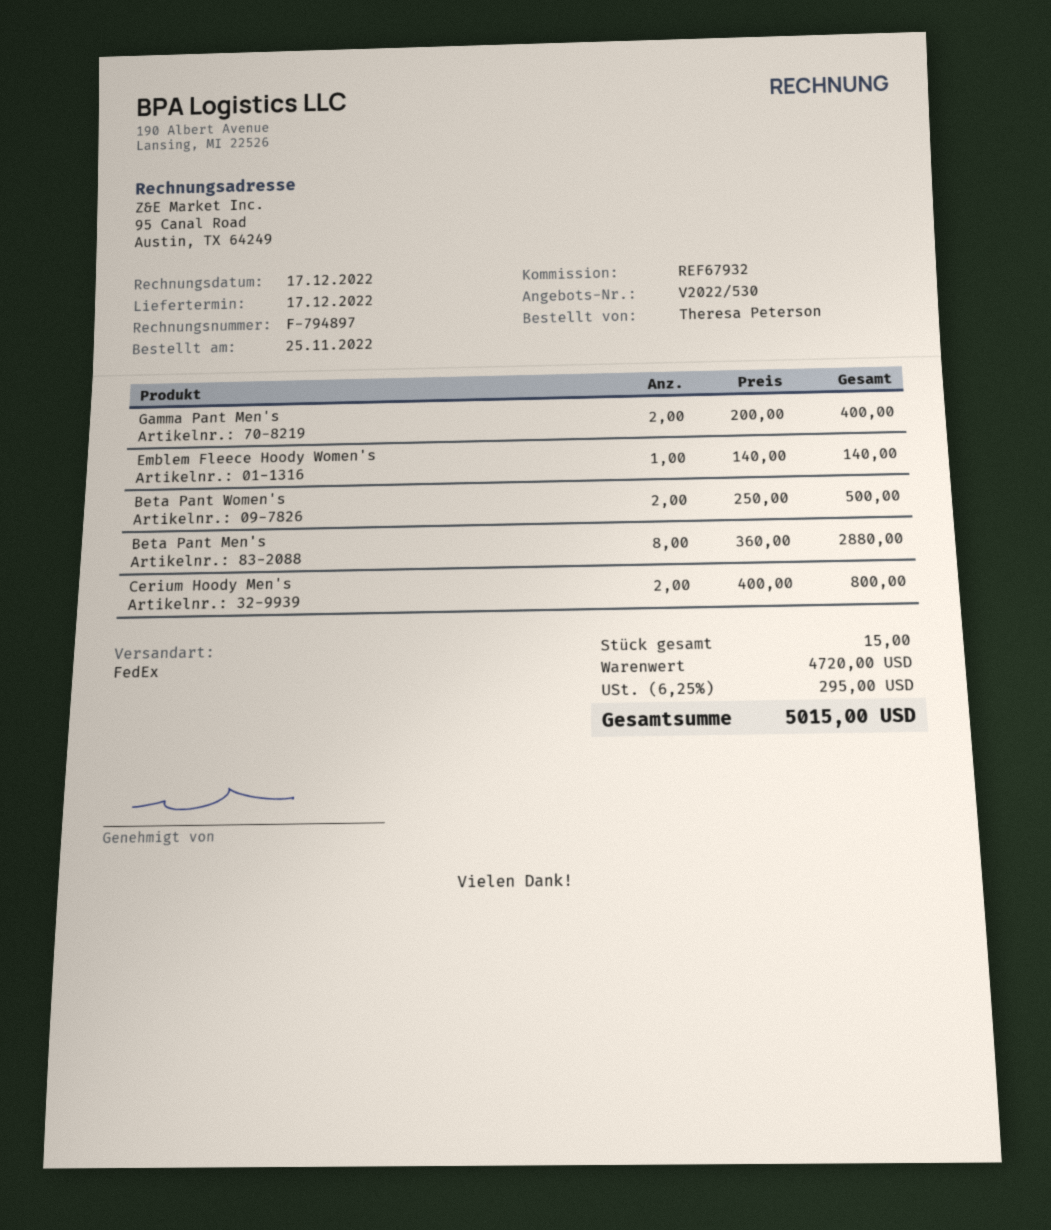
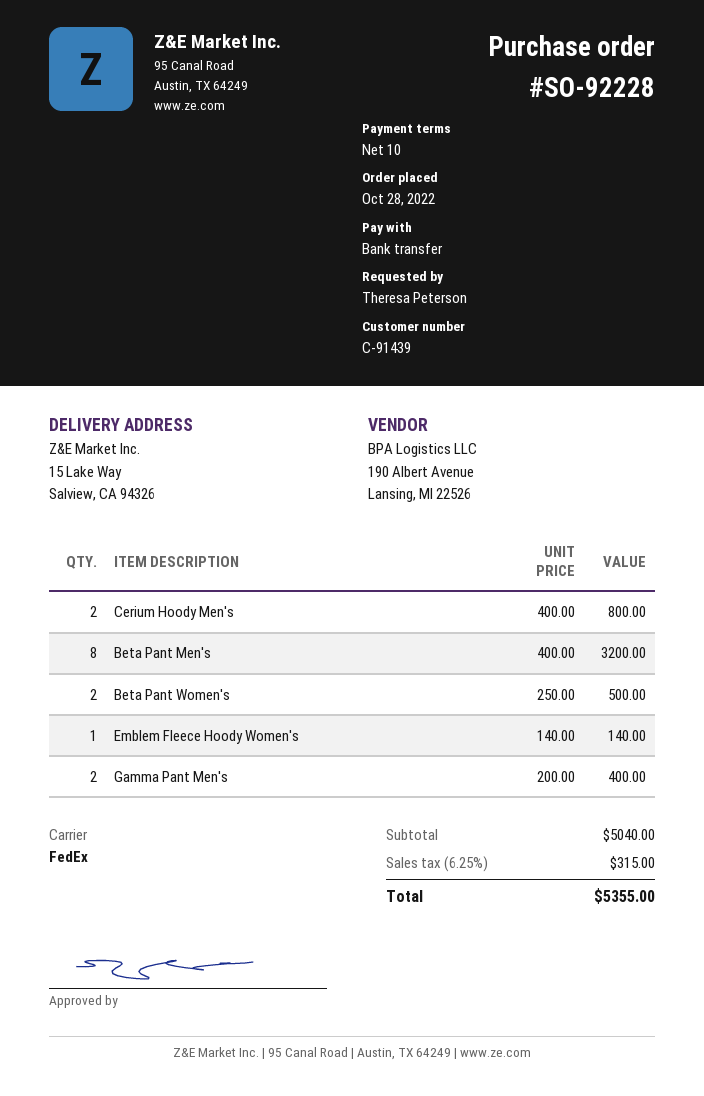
order date: 2022-11-25 -> 2022-10-28
Beta Pant Men's: 8 x 360.00 = 2880.00 -> 8 x 400.00 = 3200.00
subtotal: 4720.00 -> 5040.00
tax: 6.25% = 295.00 -> 6.25% = 315.00
total: 5015.00 -> 5355.00

